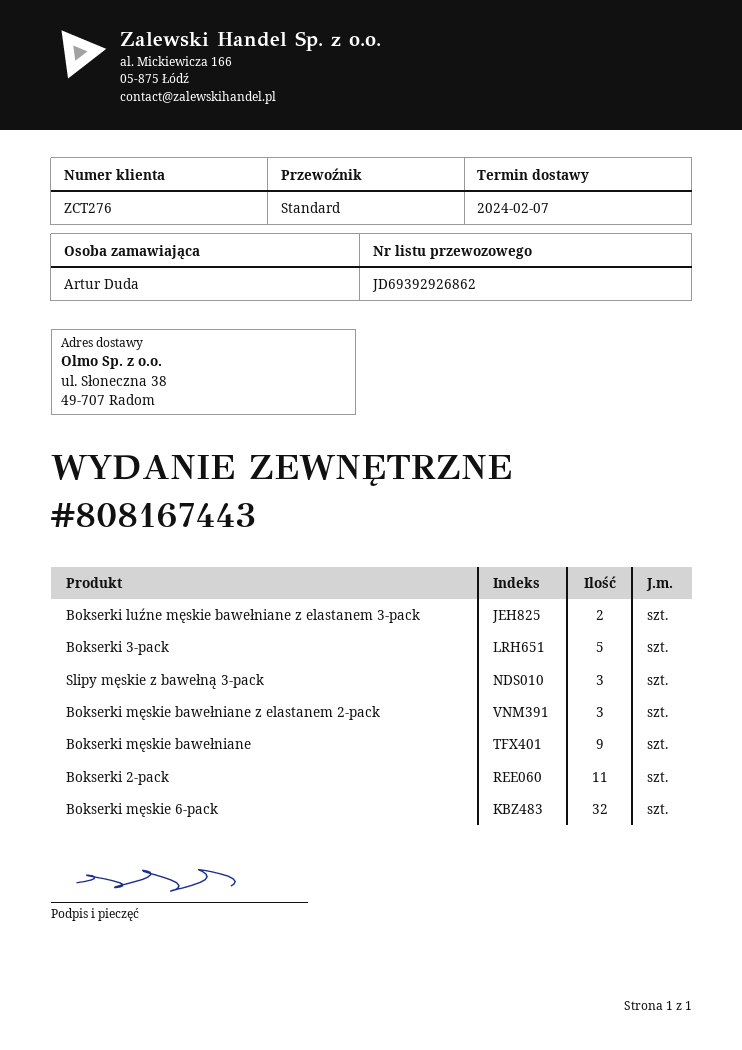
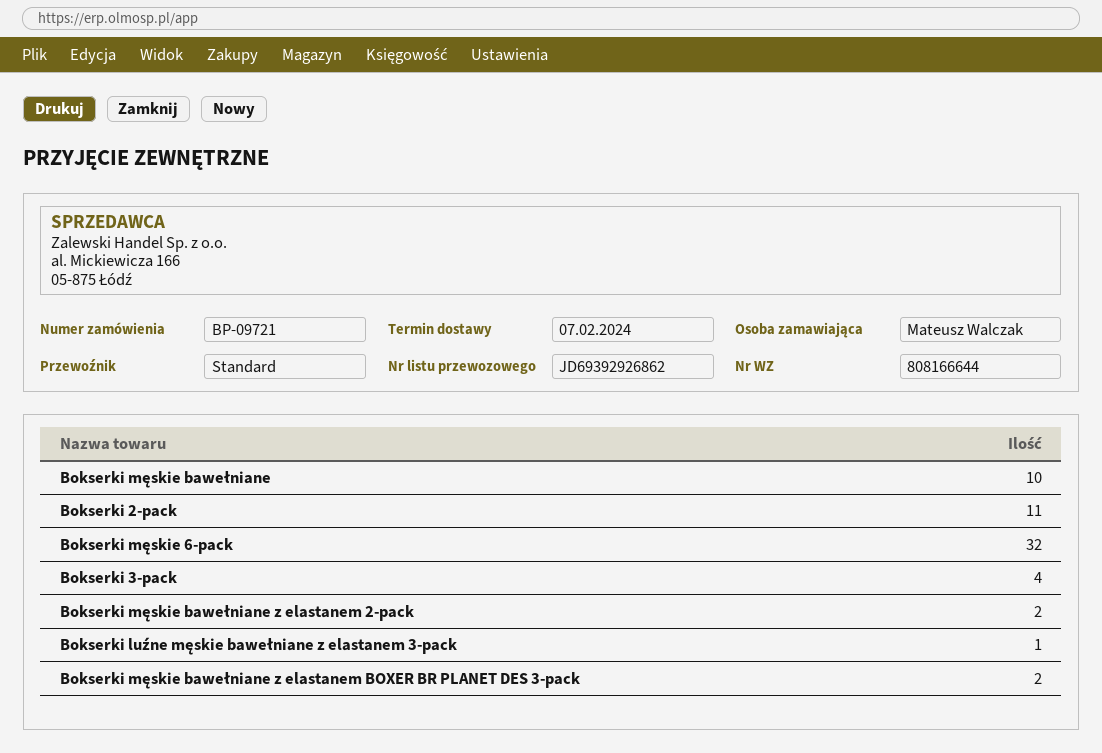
delivery note number: 808167443 -> 808166644
ordered by: Artur Duda -> Mateusz Walczak
Bokserki luźne męskie bawełniane z elastanem 3-pack: 2 -> 1
Bokserki 3-pack: 5 -> 4
Slipy męskie z bawełną 3-pack: 3 -> none
Bokserki męskie bawełniane z elastanem 2-pack: 3 -> 2
Bokserki męskie bawełniane: 9 -> 10
Bokserki męskie bawełniane z elastanem BOXER BR PLANET DES 3-pack: none -> 2

